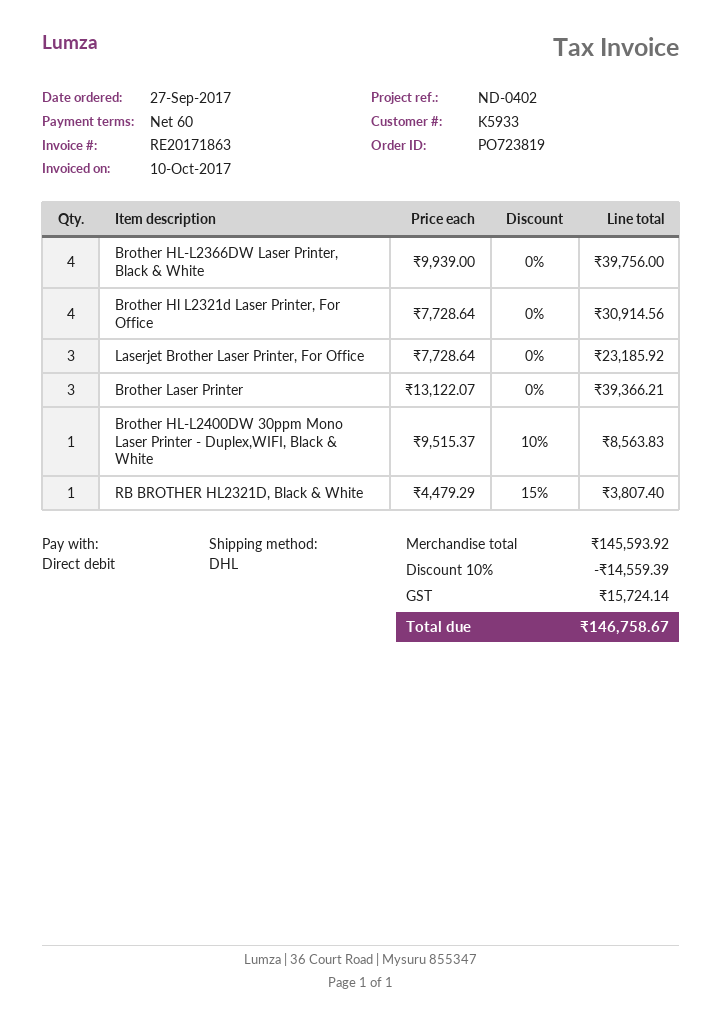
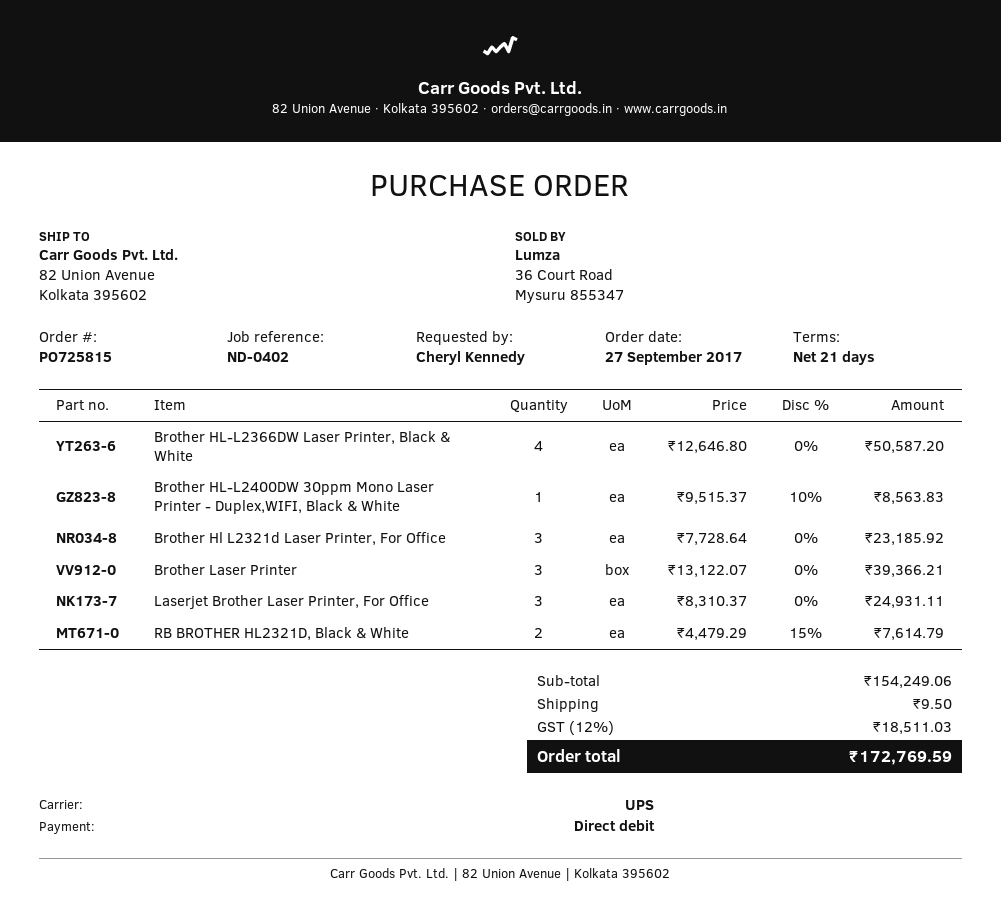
order number: PO723819 -> PO725815
payment terms: 60 days -> 21 days
shipping method: DHL -> UPS
Brother HL-L2366DW Laser Printer, Black & White: 4 x 9939.00 = 39756.00 -> 4 x 12646.80 = 50587.20
Brother Hl L2321d Laser Printer, For Office: 4 x 7728.64 = 30914.56 -> 3 x 7728.64 = 23185.92
Laserjet Brother Laser Printer, For Office: 3 x 7728.64 = 23185.92 -> 3 x 8310.37 = 24931.11
RB BROTHER HL2321D, Black & White: 1 x 4479.29 - 15% = 3807.40 -> 2 x 4479.29 - 15% = 7614.79
subtotal: 145593.92 -> 154249.06
discount: 10% = 14559.39 -> none
shipping: none -> 9.50
tax: 15724.14 -> 18511.03
total: 146758.67 -> 172769.59

